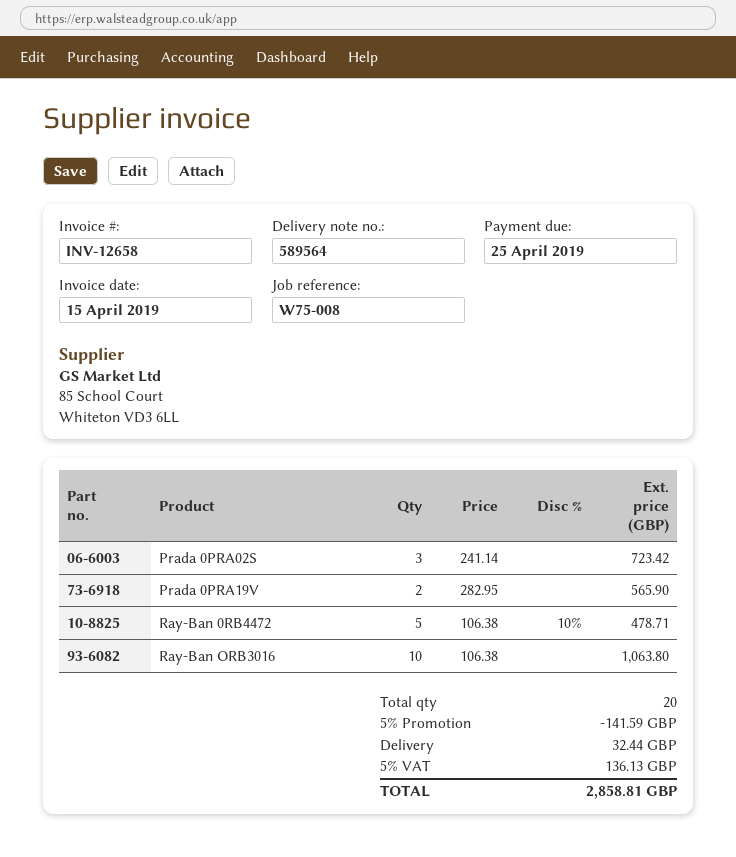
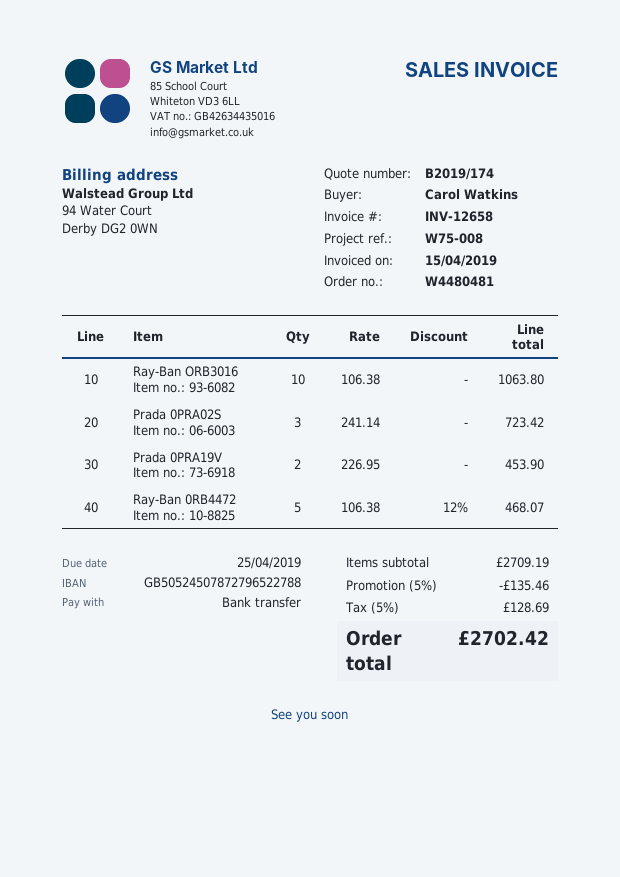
Prada 0PRA19V: 2 x 282.95 = 565.90 -> 2 x 226.95 = 453.90
Ray-Ban 0RB4472: 5 x 106.38 - 10% = 478.71 -> 5 x 106.38 - 12% = 468.07
discount: 5% = 141.59 -> 5% = 135.46
shipping: 32.44 -> none
tax: 5% = 136.13 -> 5% = 128.69
total: 2858.81 -> 2702.42

